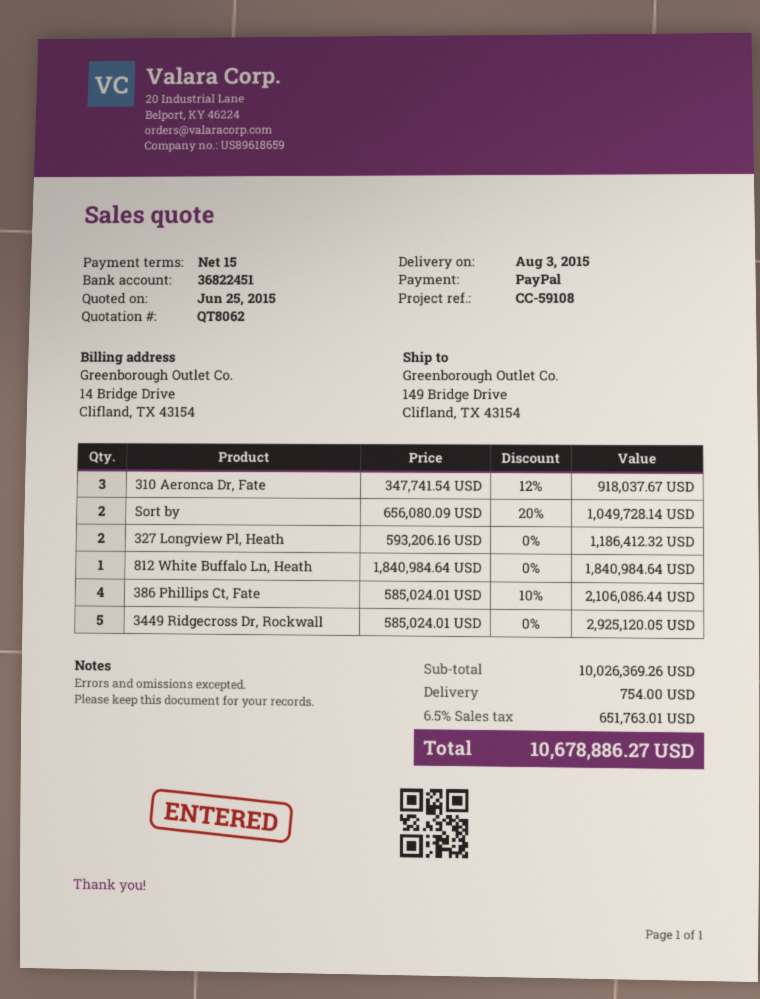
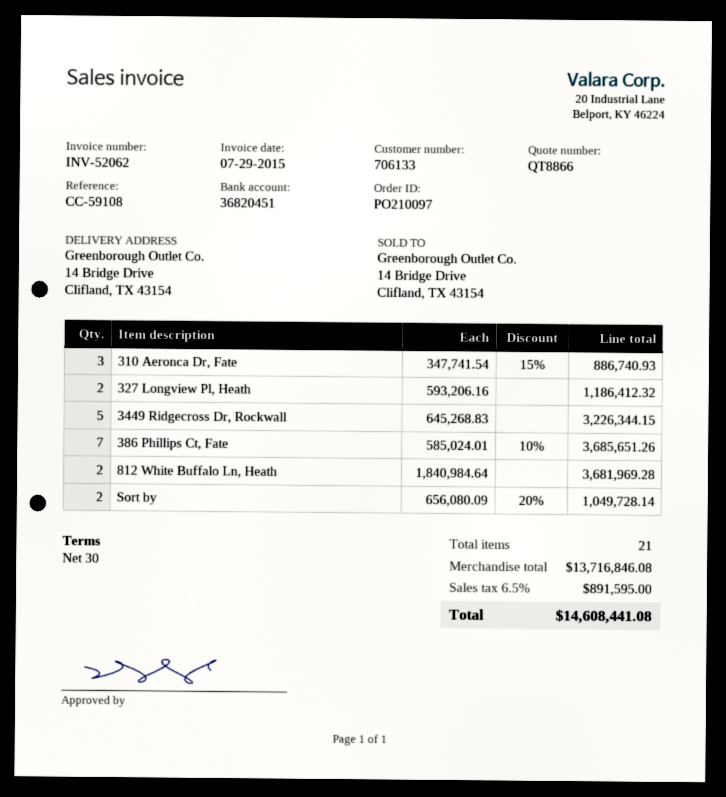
quote number: QT8062 -> QT8866
payment terms: 15 days -> 30 days
bank account: 36822451 -> 36820451
ship to: 149 Bridge Drive, Clifland, TX 43154 -> 14 Bridge Drive, Clifland, TX 43154
310 Aeronca Dr, Fate: 3 x 347741.54 - 12% = 918037.67 -> 3 x 347741.54 - 15% = 886740.93
812 White Buffalo Ln, Heath: 1 x 1840984.64 = 1840984.64 -> 2 x 1840984.64 = 3681969.28
386 Phillips Ct, Fate: 4 x 585024.01 - 10% = 2106086.44 -> 7 x 585024.01 - 10% = 3685651.26
3449 Ridgecross Dr, Rockwall: 5 x 585024.01 = 2925120.05 -> 5 x 645268.83 = 3226344.15
subtotal: 10026369.26 -> 13716846.08
shipping: 754.00 -> none
tax: 6.5% = 651763.01 -> 6.5% = 891595.00
total: 10678886.27 -> 14608441.08

